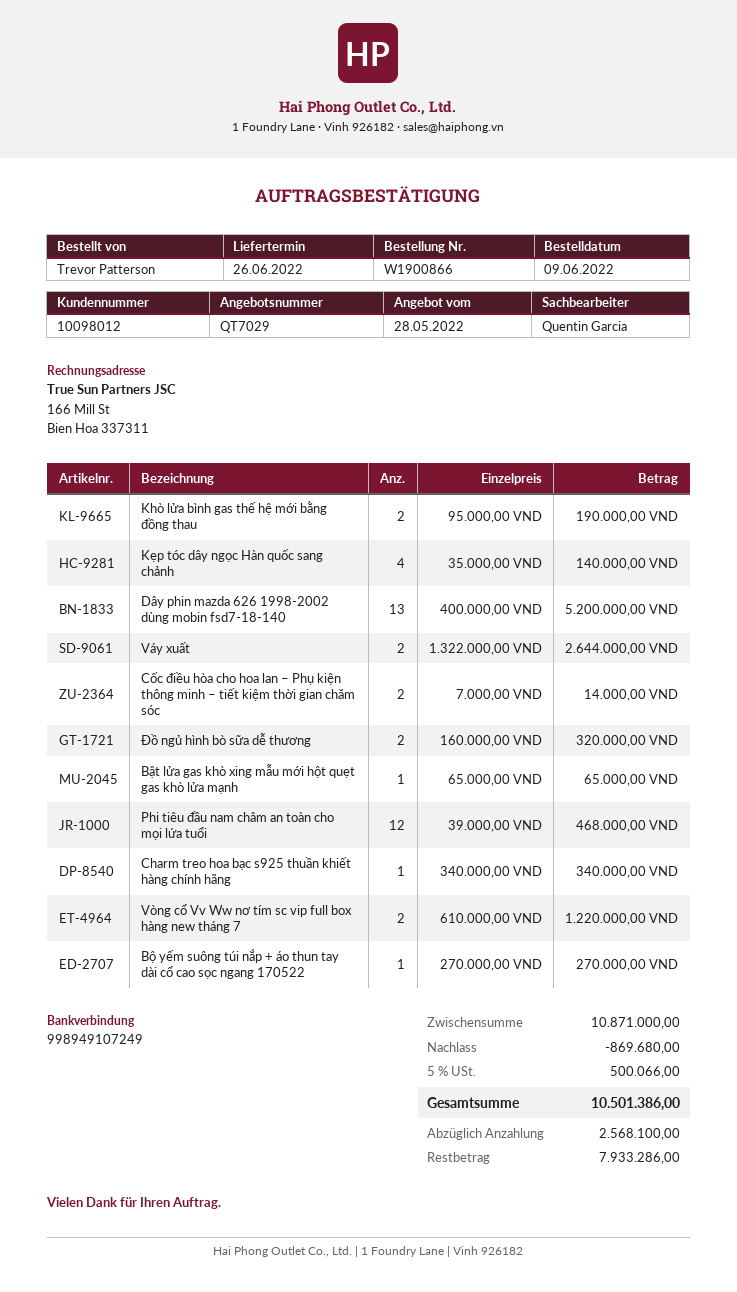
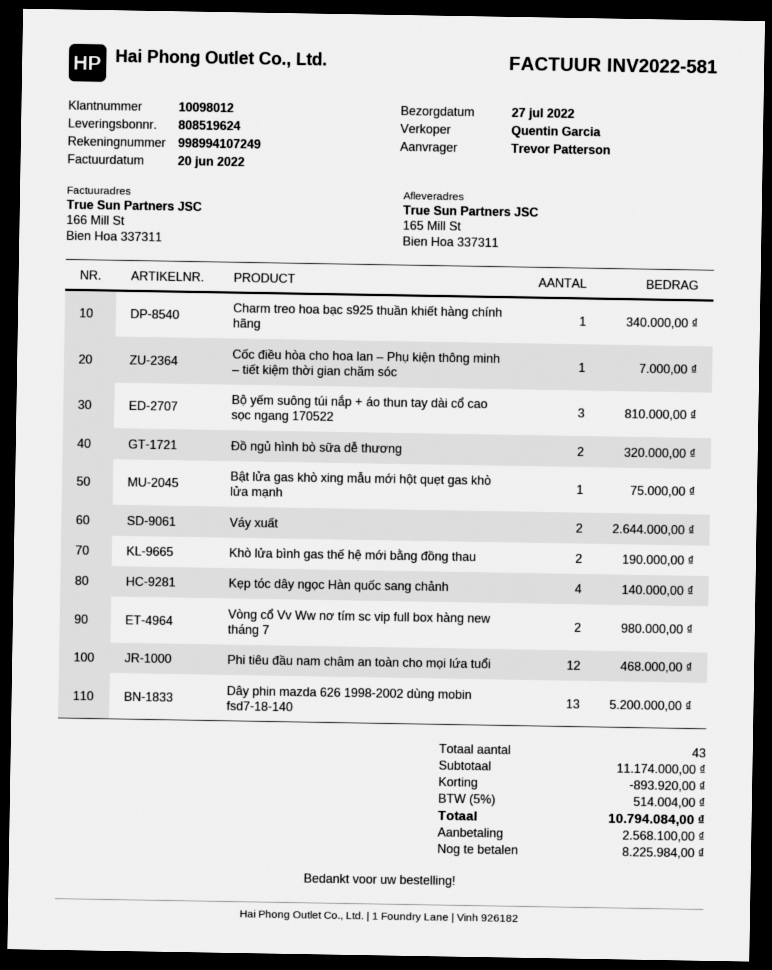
delivery date: 2022-06-26 -> 2022-07-27
bank account: 998949107249 -> 998994107249
Cốc điều hòa cho hoa lan – Phụ kiện thông minh – tiết kiệm thời gian chăm sóc: 2 for 14000.00 -> 1 for 7000.00
Bật lửa gas khò xing mẫu mới hột quẹt gas khò lửa mạnh: 1 for 65000.00 -> 1 for 75000.00
Vòng cổ Vv Ww nơ tím sc vip full box hàng new tháng 7: 2 for 1220000.00 -> 2 for 980000.00
Bộ yếm suông túi nắp + áo thun tay dài cổ cao sọc ngang 170522: 1 for 270000.00 -> 3 for 810000.00
subtotal: 10871000.00 -> 11174000.00
discount: 869680.00 -> 893920.00
tax: 5% = 500066.00 -> 5% = 514004.00
total: 10501386.00 -> 10794084.00
balance: 7933286.00 -> 8225984.00

